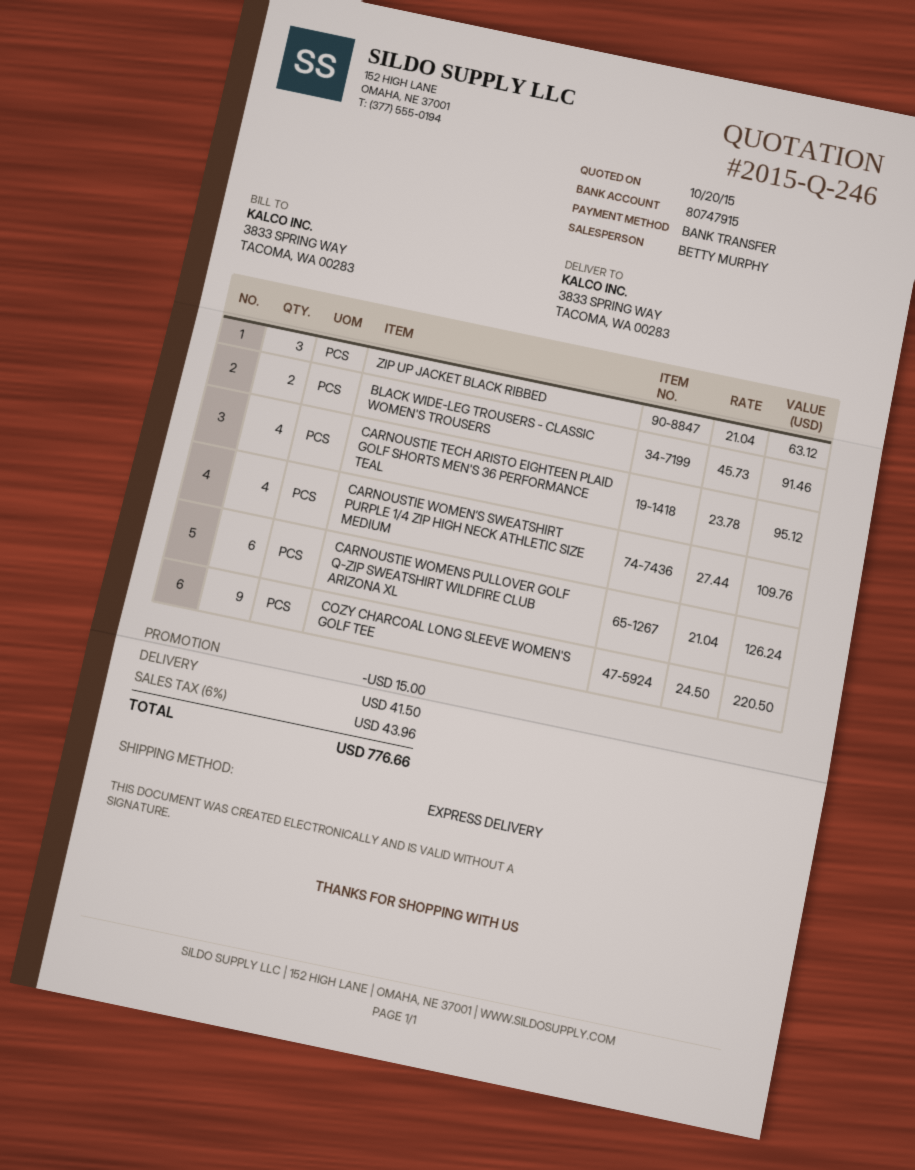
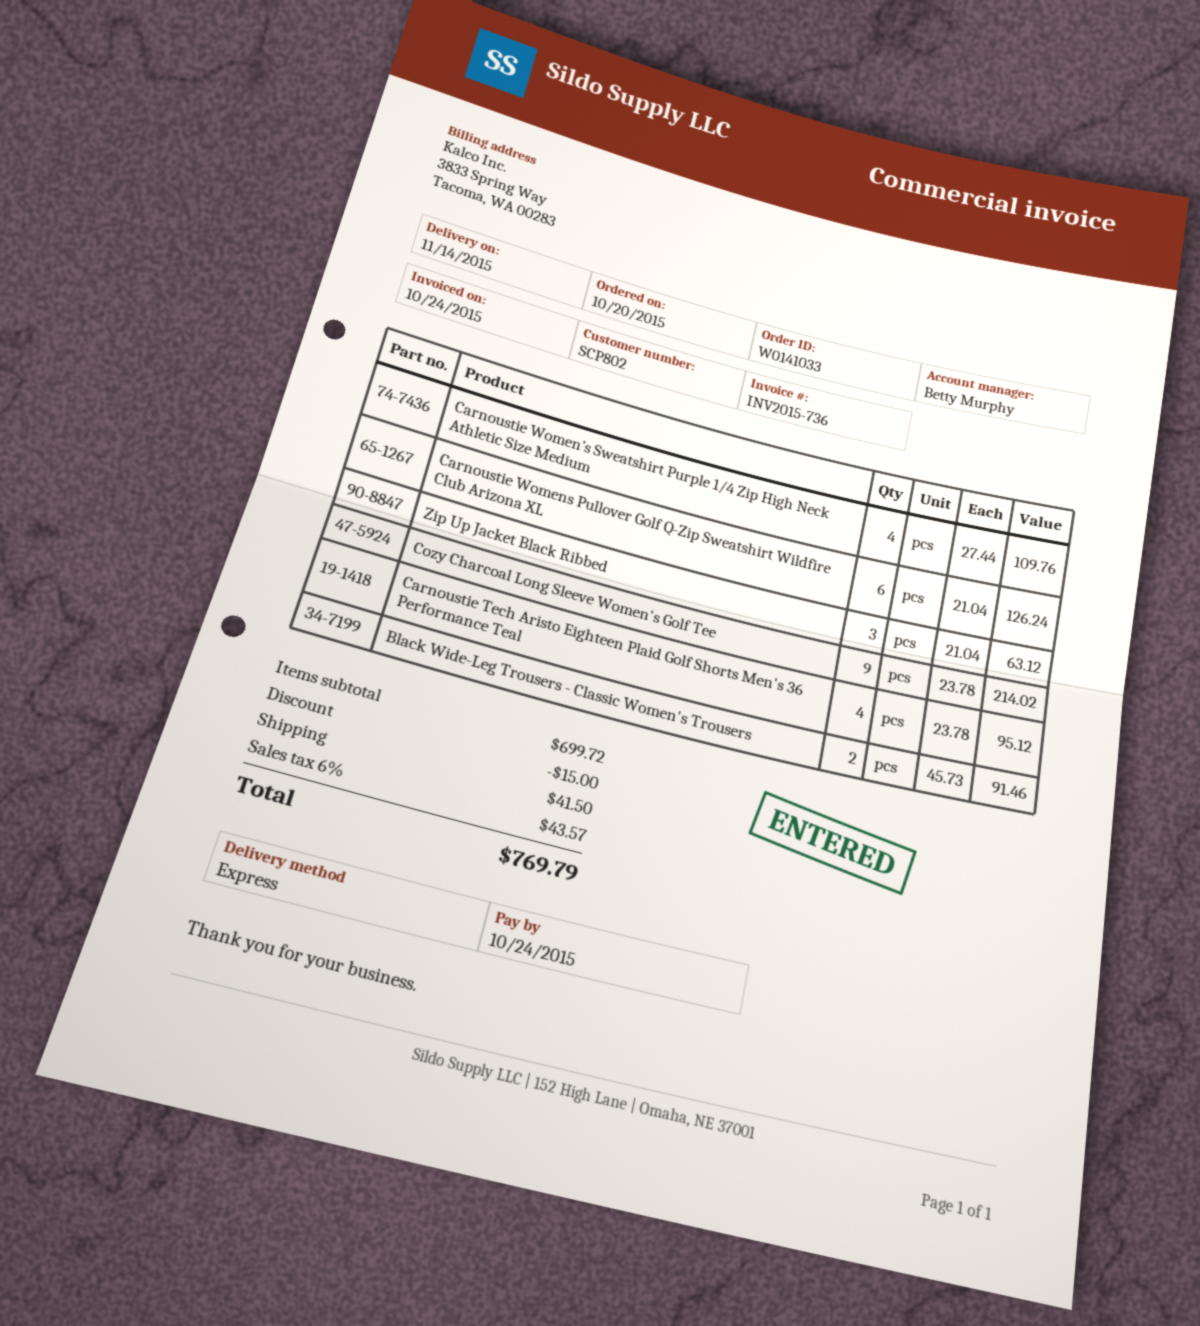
COZY CHARCOAL LONG SLEEVE WOMEN'S GOLF TEE: 9 x 24.50 = 220.50 -> 9 x 23.78 = 214.02
tax: 6% = 43.96 -> 6% = 43.57
total: 776.66 -> 769.79

